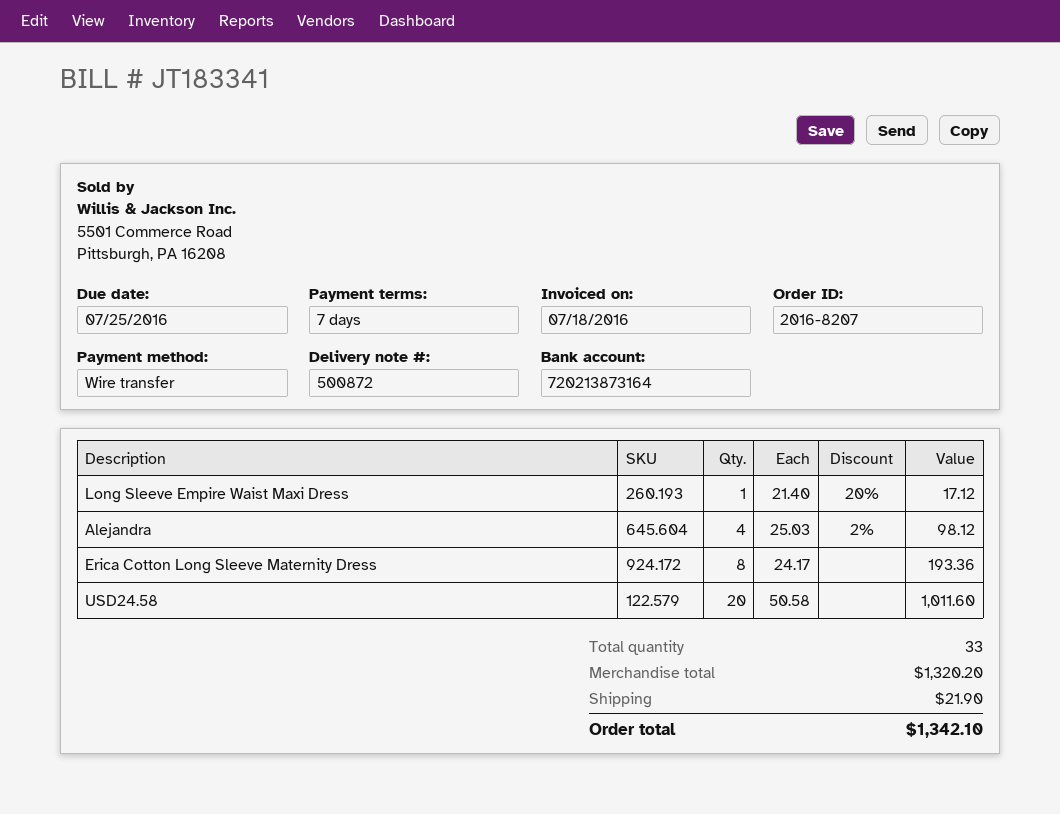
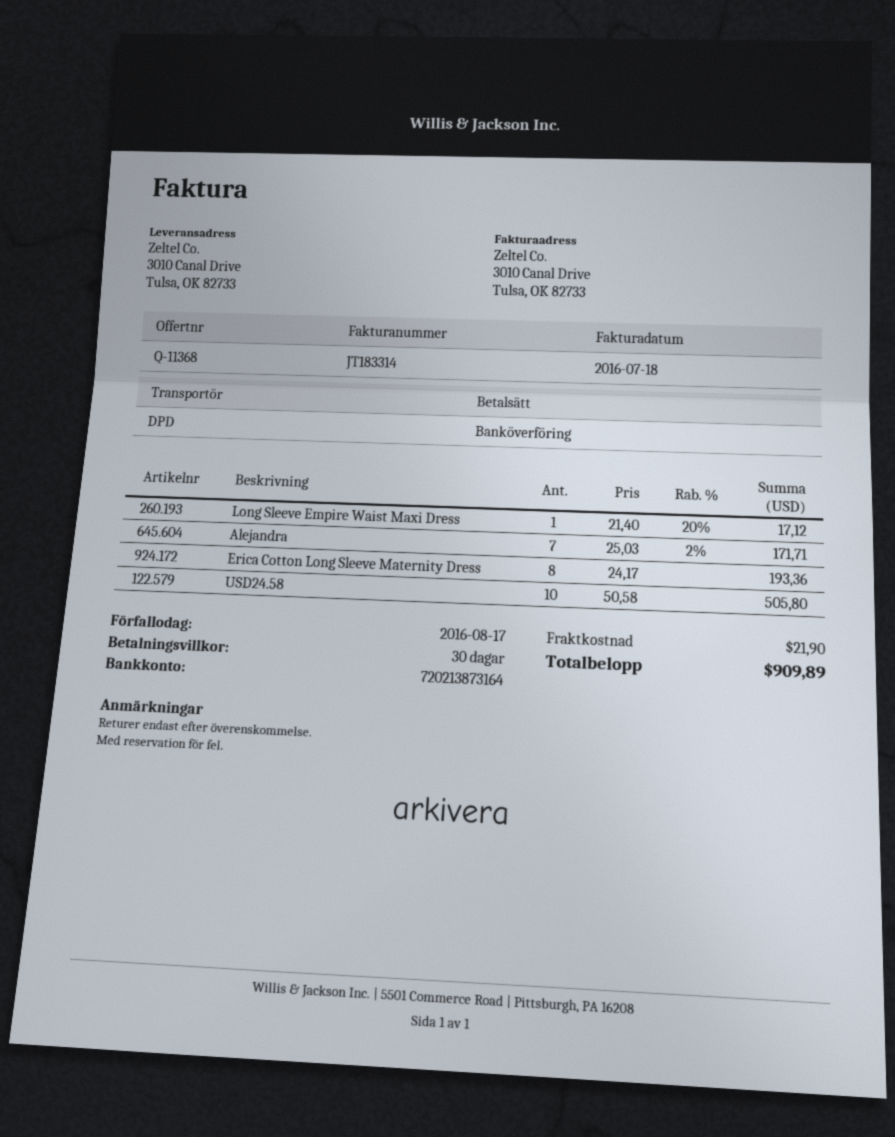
invoice number: JT183341 -> JT183314
payment terms: 7 days -> 30 days
due date: 2016-07-25 -> 2016-08-17
Alejandra: 4 x 25.03 - 2% = 98.12 -> 7 x 25.03 - 2% = 171.71
USD24.58: 20 x 50.58 = 1011.60 -> 10 x 50.58 = 505.80
total: 1342.10 -> 909.89

